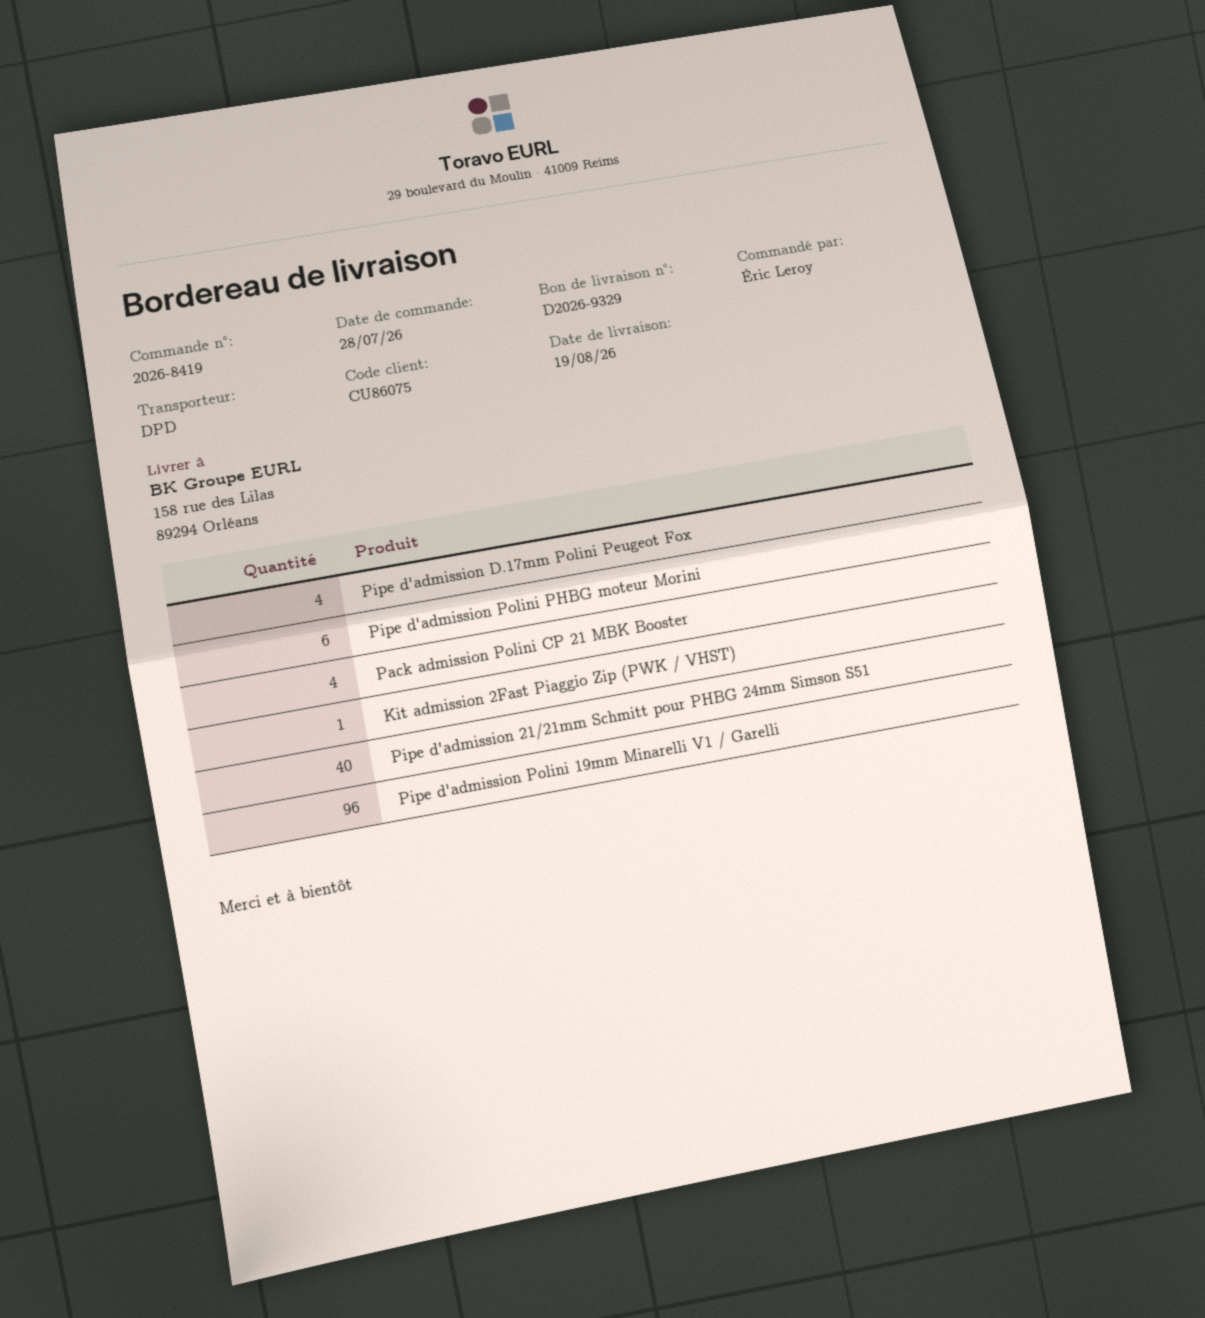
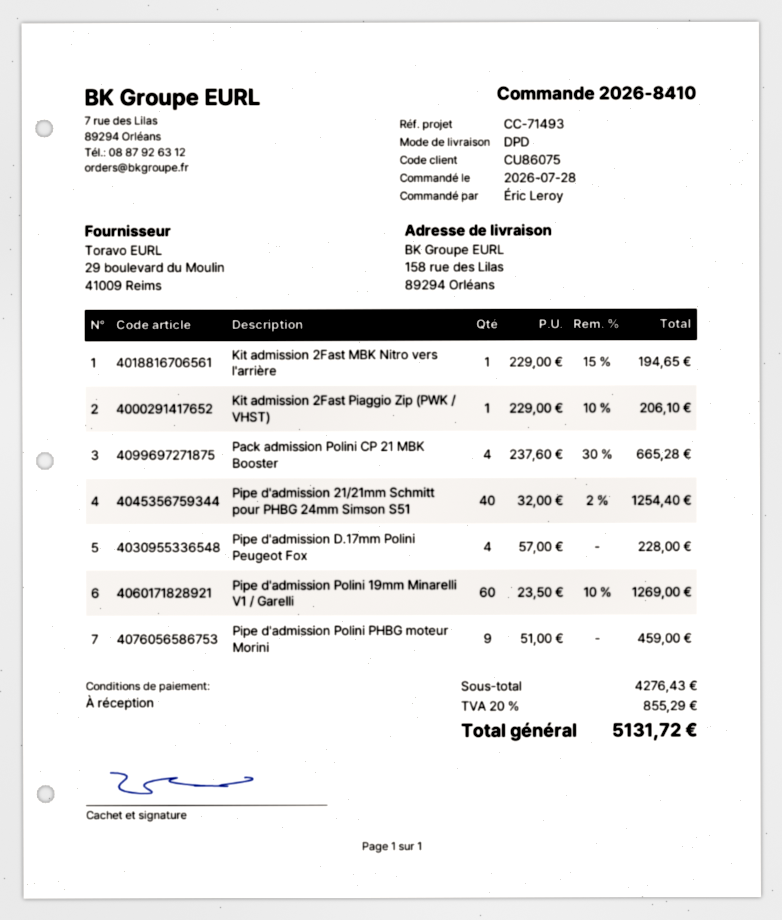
order number: 2026-8419 -> 2026-8410
Pipe d'admission Polini PHBG moteur Morini: 6 -> 9
Pipe d'admission Polini 19mm Minarelli V1 / Garelli: 96 -> 60
Kit admission 2Fast MBK Nitro vers l'arrière: none -> 1

